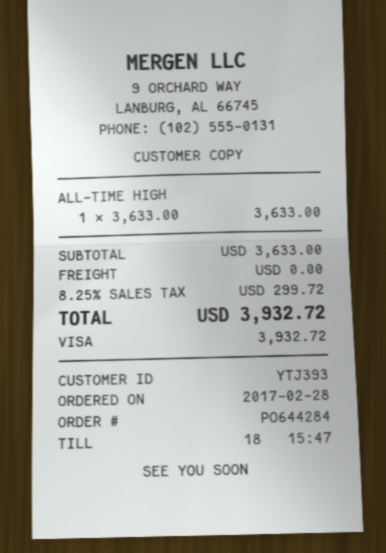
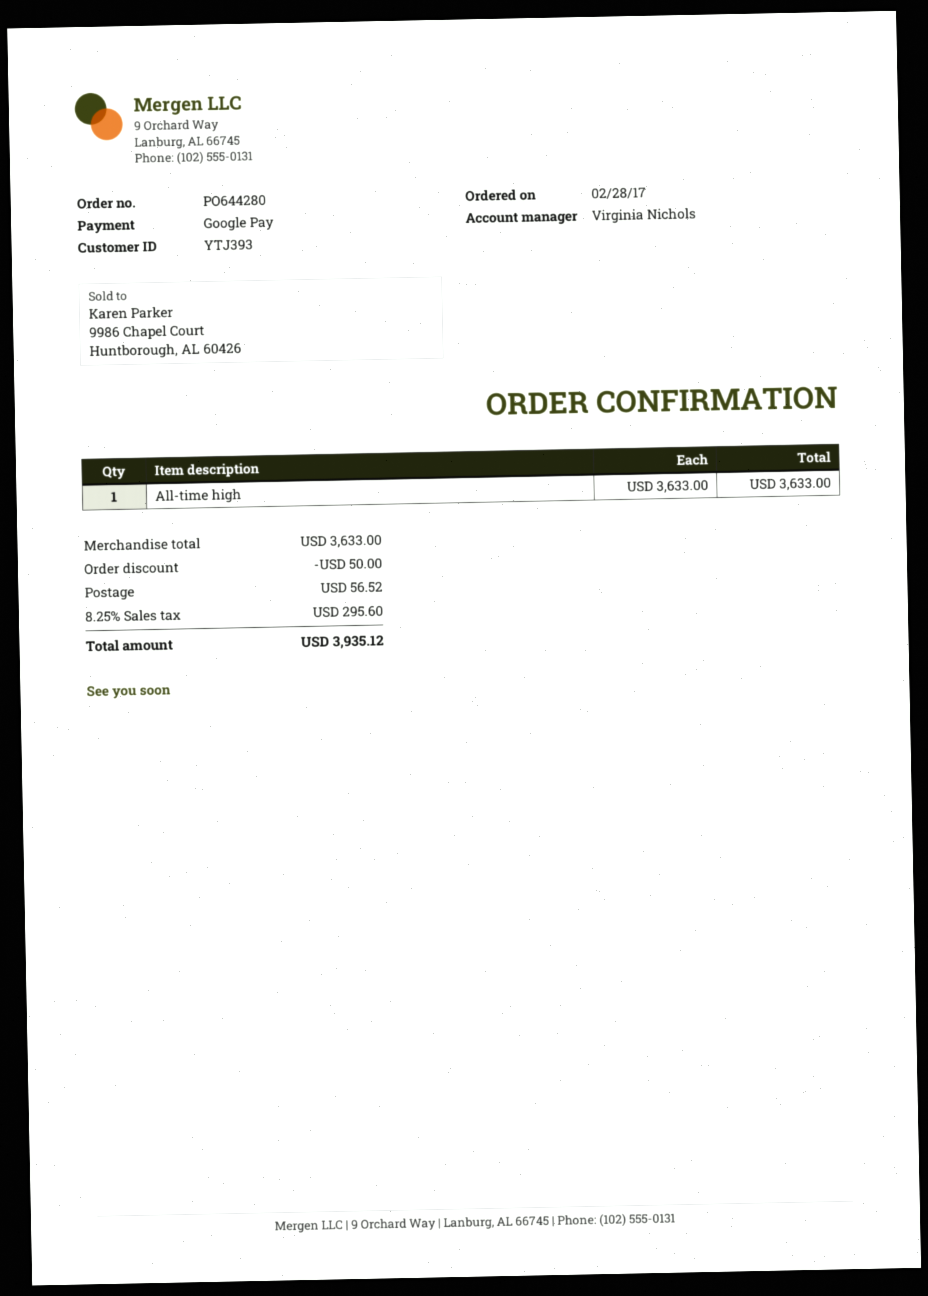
order number: PO644284 -> PO644280
payment method: Visa -> Google Pay
discount: none -> 50.00
shipping: 0.00 -> 56.52
tax: 8.25% = 299.72 -> 8.25% = 295.60
total: 3932.72 -> 3935.12

